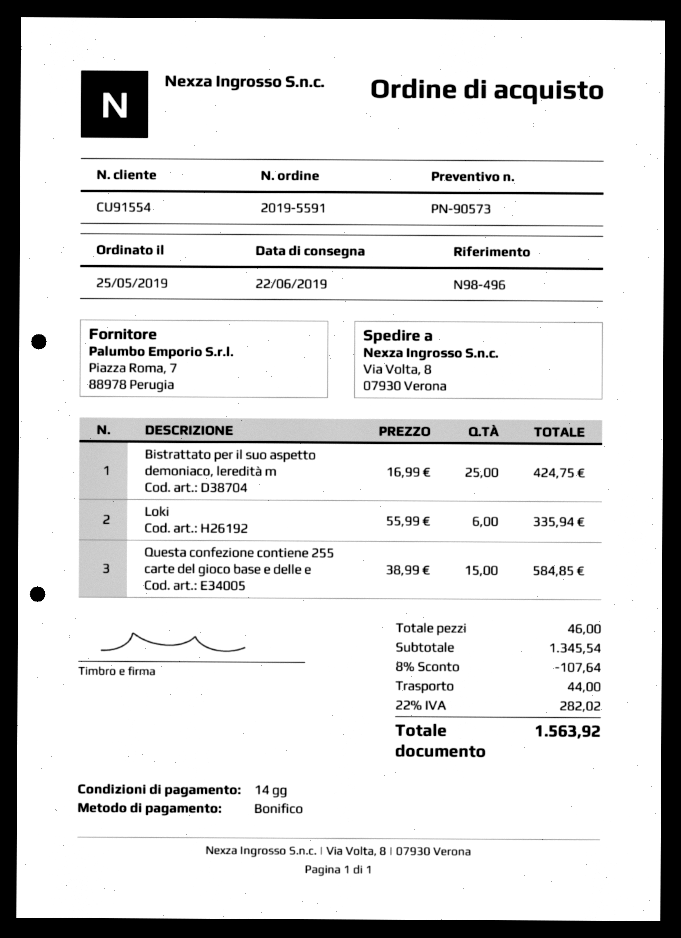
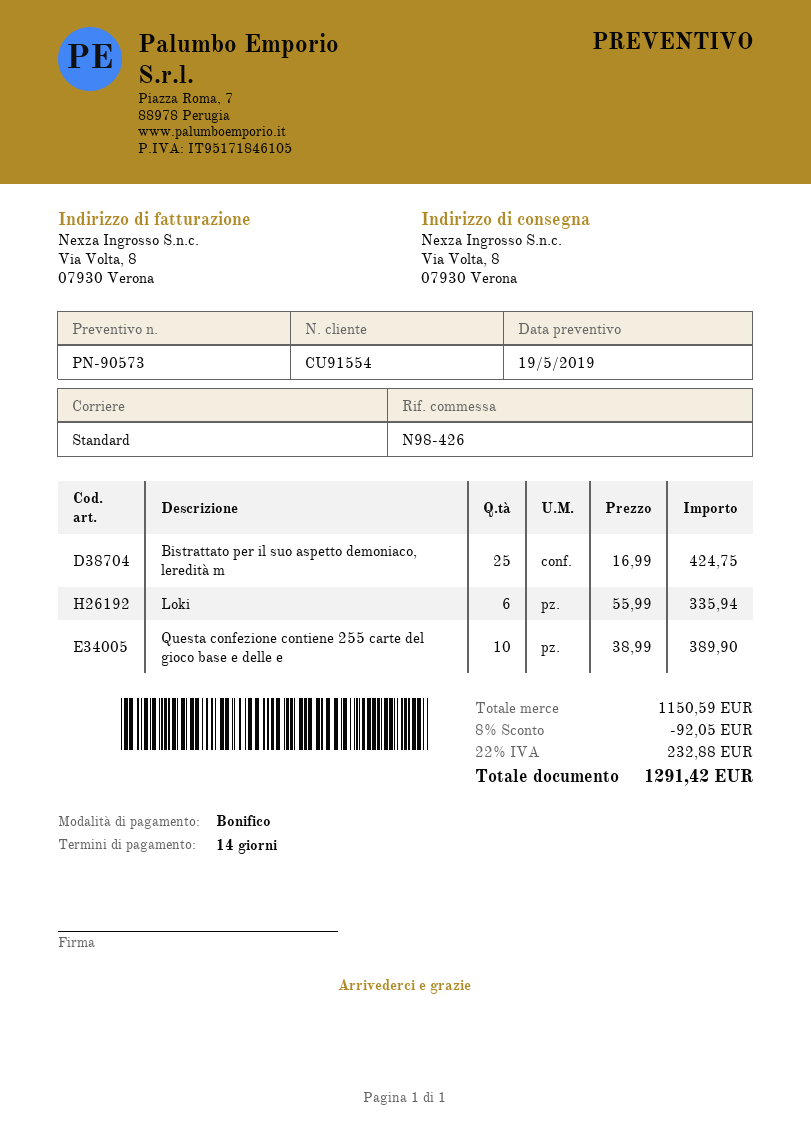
reference: N98-496 -> N98-426
Questa confezione contiene 255 carte del gioco base e delle e: 15 x 38.99 = 584.85 -> 10 x 38.99 = 389.90
subtotal: 1345.54 -> 1150.59
discount: 8% = 107.64 -> 8% = 92.05
shipping: 44.00 -> none
tax: 22% = 282.02 -> 22% = 232.88
total: 1563.92 -> 1291.42

